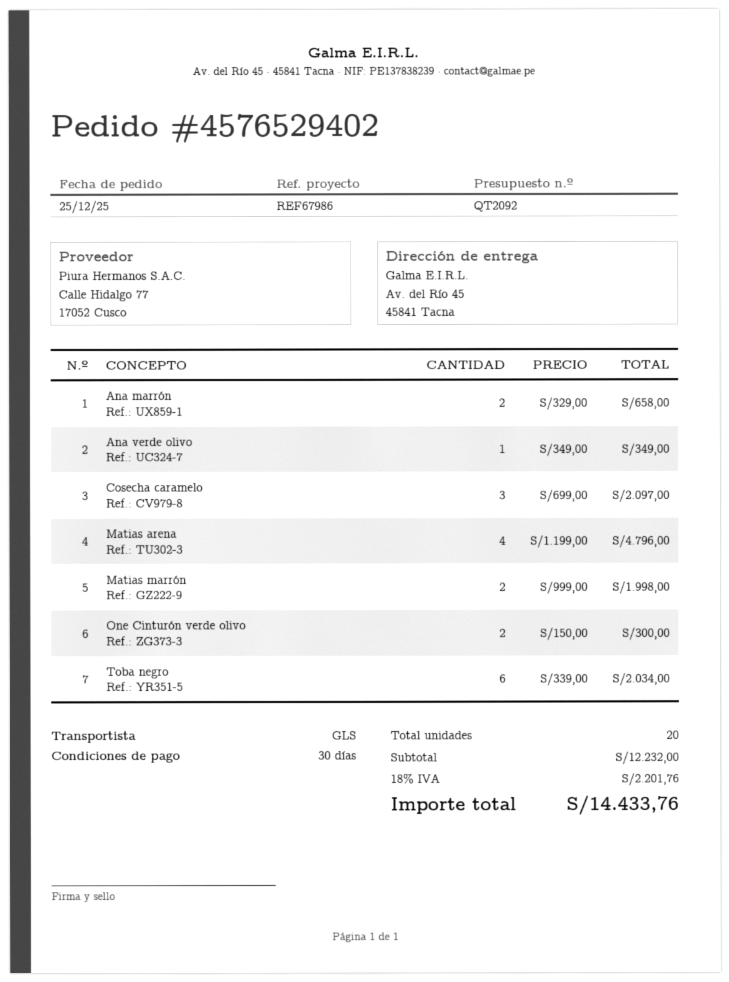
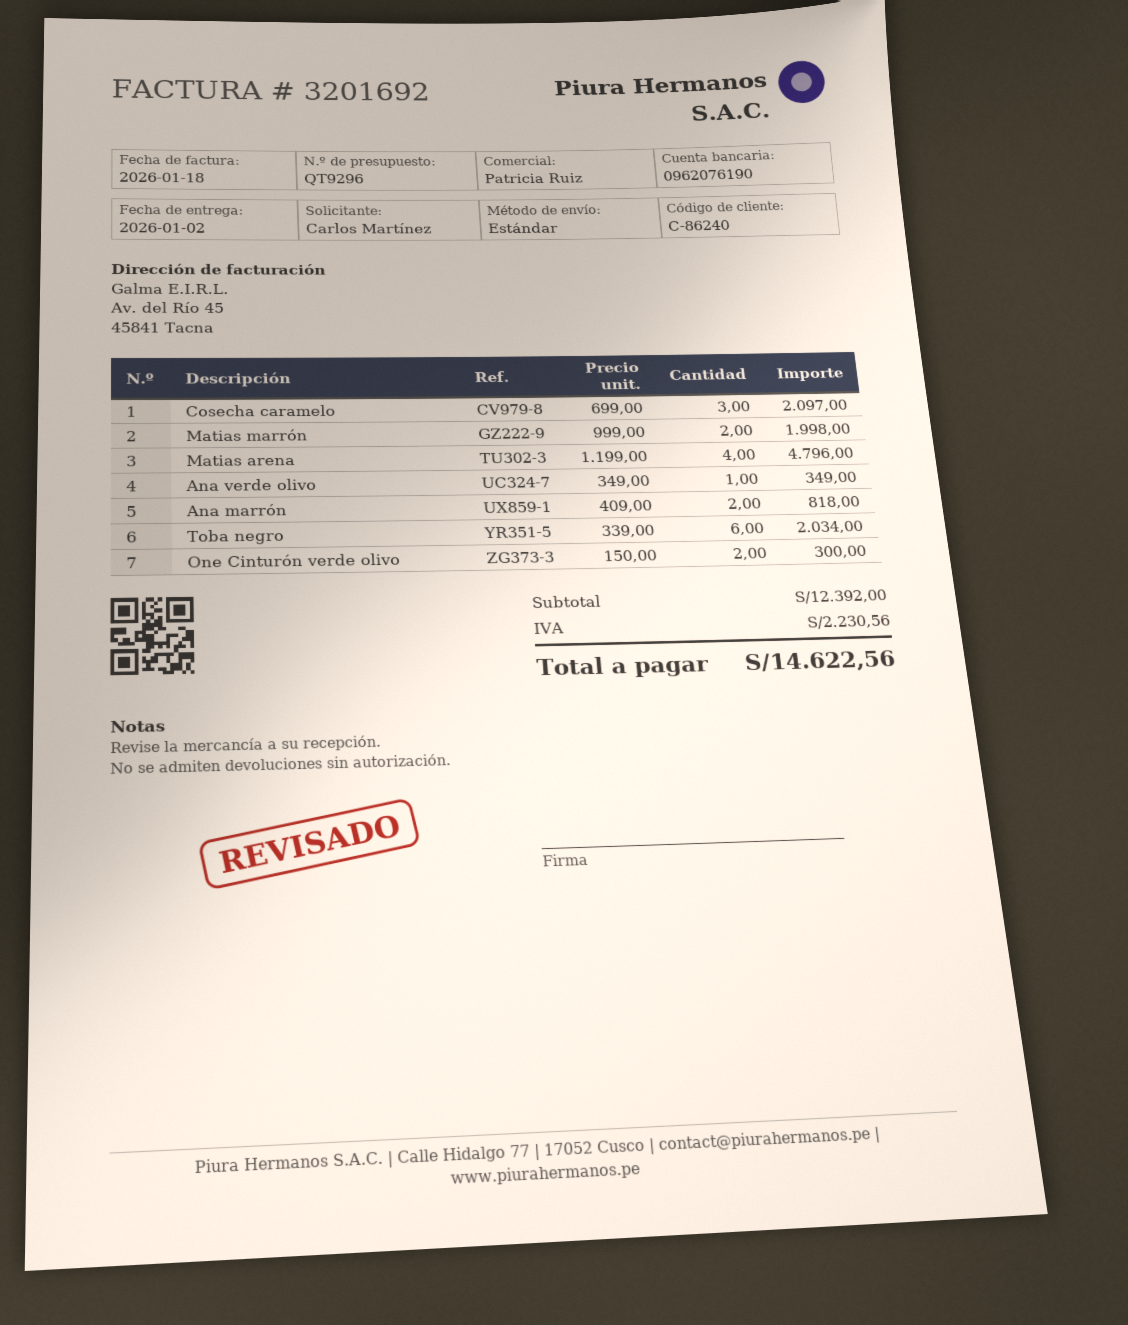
quote number: QT2092 -> QT9296
shipping method: GLS -> standard
Ana marrón: 2 x 329.00 = 658.00 -> 2 x 409.00 = 818.00
subtotal: 12232.00 -> 12392.00
tax: 2201.76 -> 2230.56
total: 14433.76 -> 14622.56

